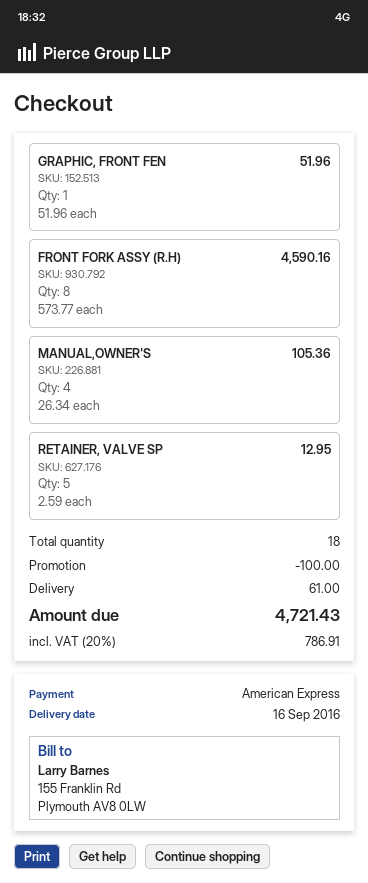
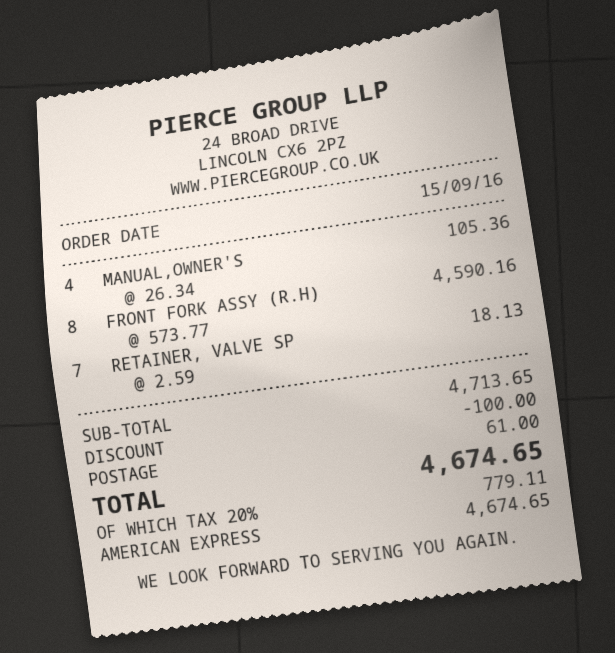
GRAPHIC, FRONT FEN: 1 x 51.96 = 51.96 -> none
RETAINER, VALVE SP: 5 x 2.59 = 12.95 -> 7 x 2.59 = 18.13
tax: 20% = 786.91 -> 20% = 779.11
total: 4721.43 -> 4674.65

